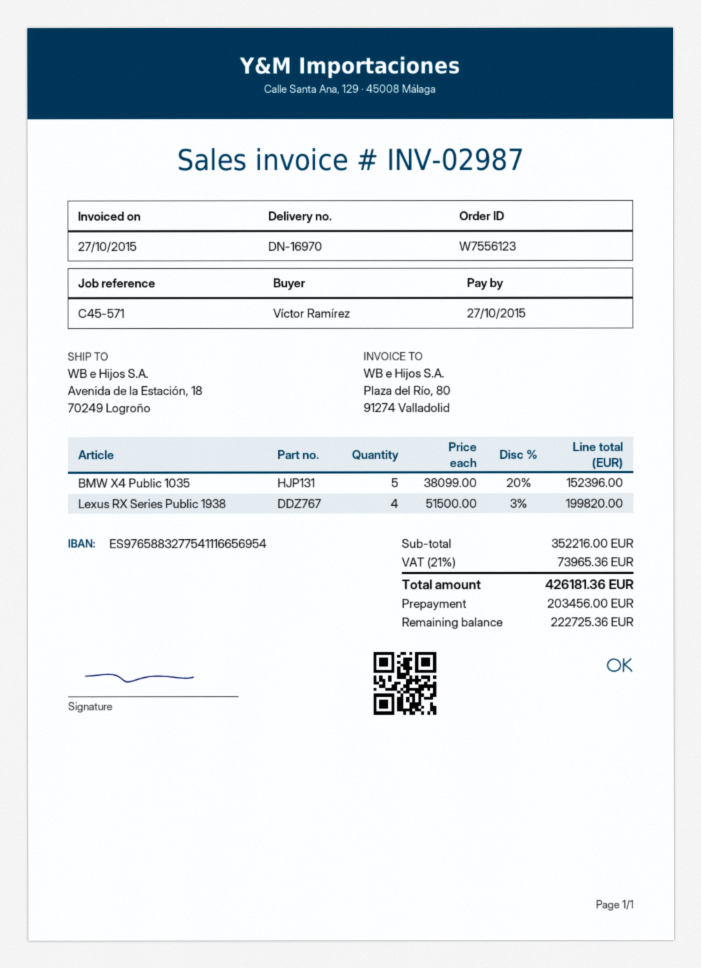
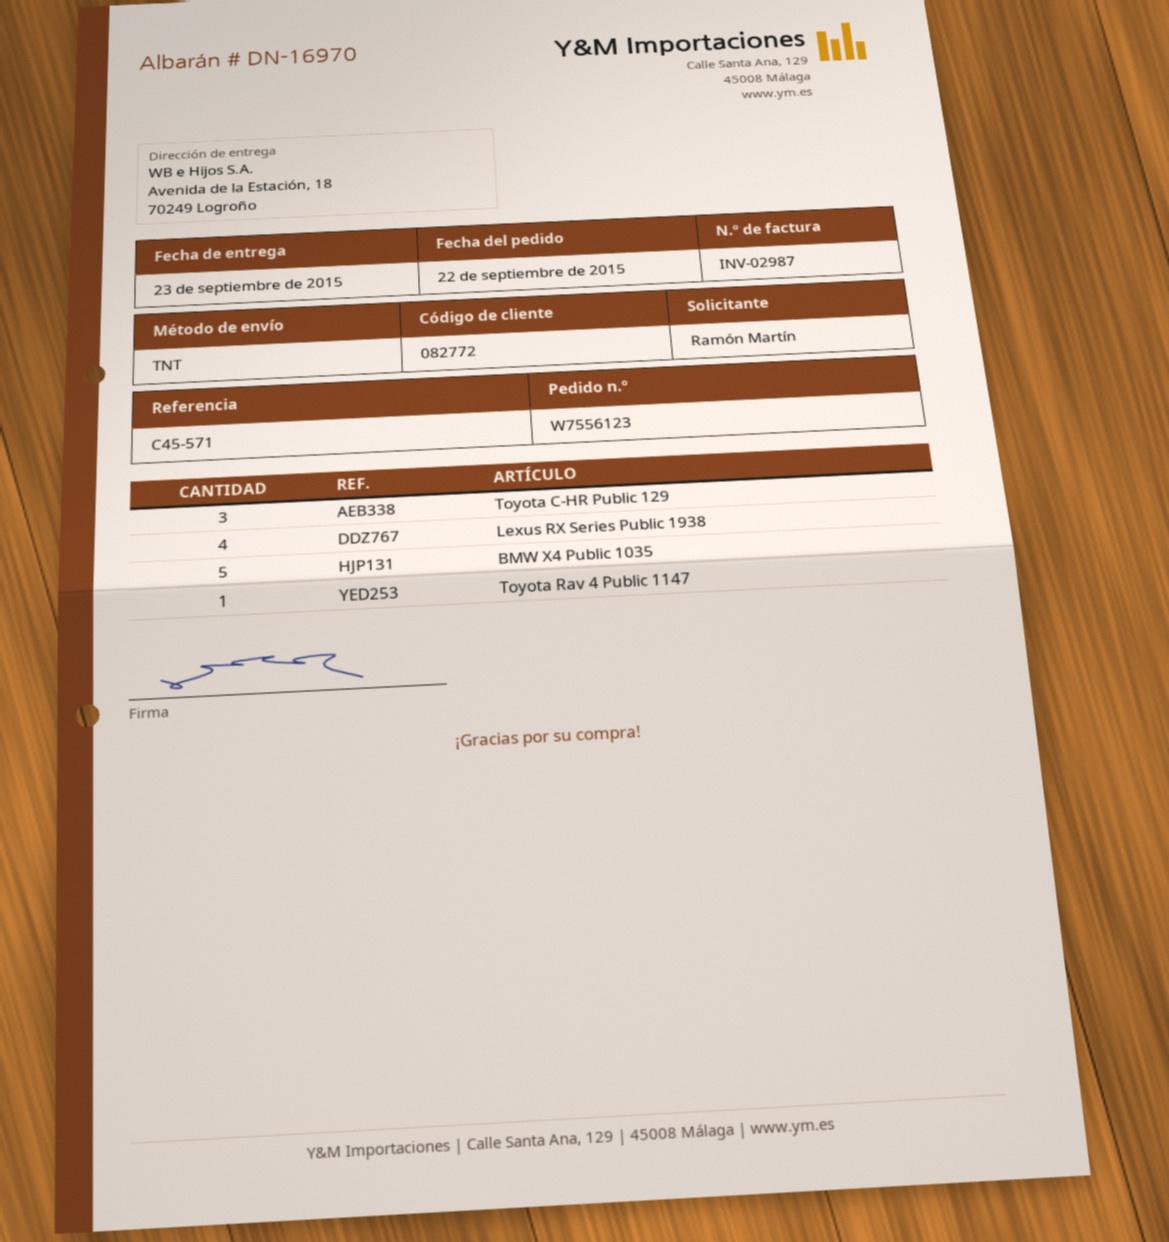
ordered by: Víctor Ramírez -> Ramón Martín
Toyota C-HR Public 129: none -> 3
Toyota Rav 4 Public 1147: none -> 1

